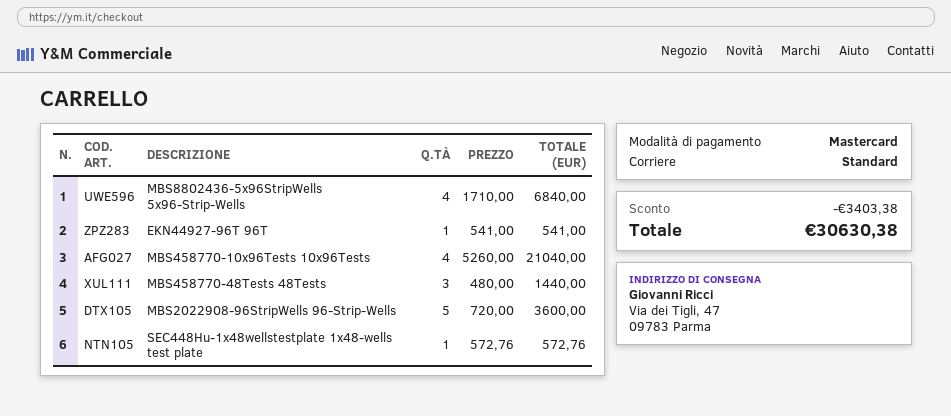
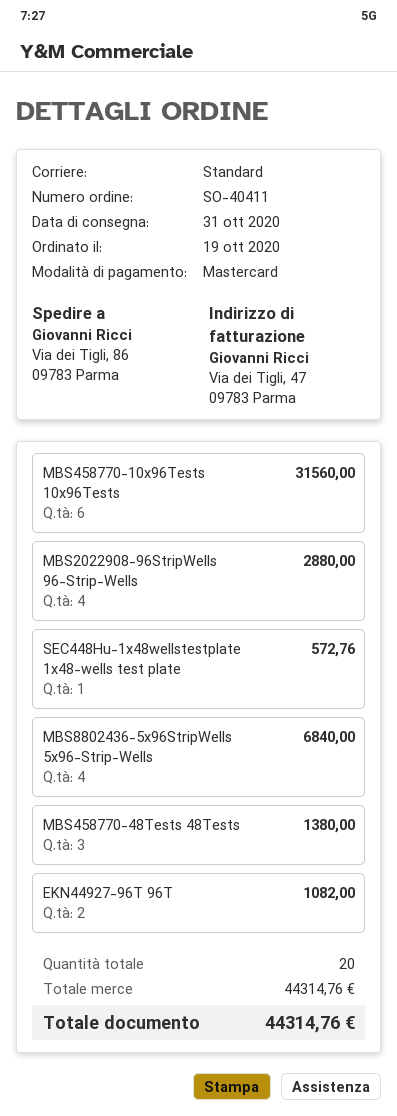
ship to: Via dei Tigli, 47, 09783 Parma -> Via dei Tigli, 86, 09783 Parma
EKN44927-96T 96T: 1 for 541.00 -> 2 for 1082.00
MBS458770-10x96Tests 10x96Tests: 4 for 21040.00 -> 6 for 31560.00
MBS458770-48Tests 48Tests: 3 for 1440.00 -> 3 for 1380.00
MBS2022908-96StripWells 96-Strip-Wells: 5 for 3600.00 -> 4 for 2880.00
discount: 3403.38 -> none
total: 30630.38 -> 44314.76

